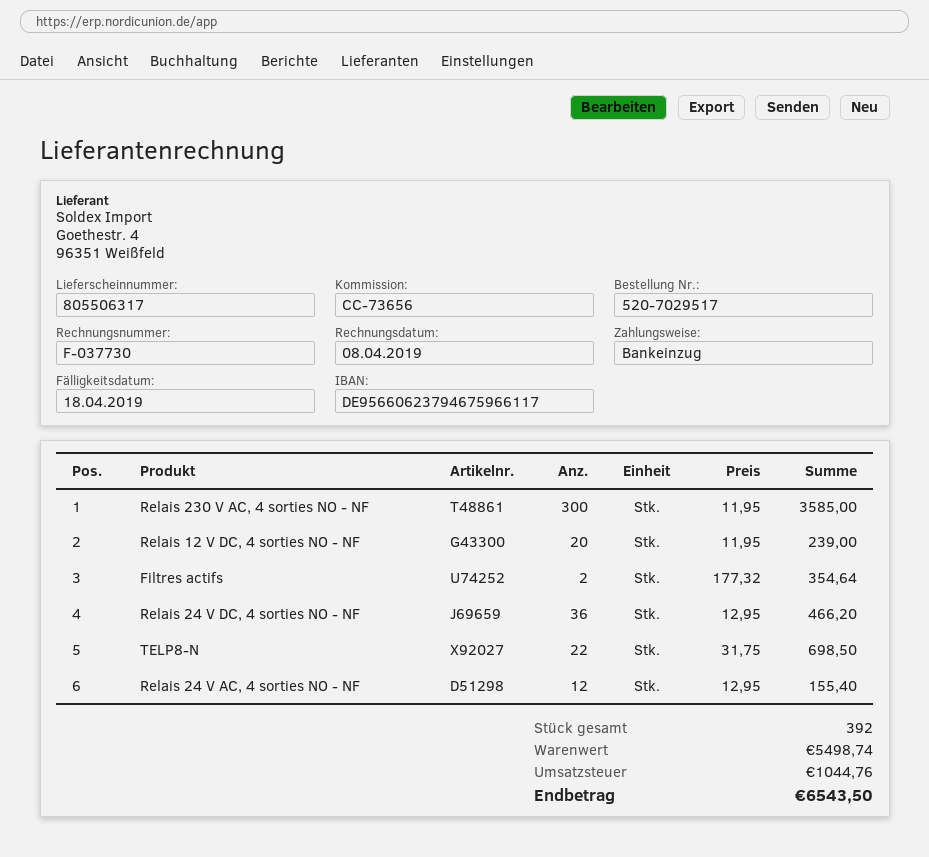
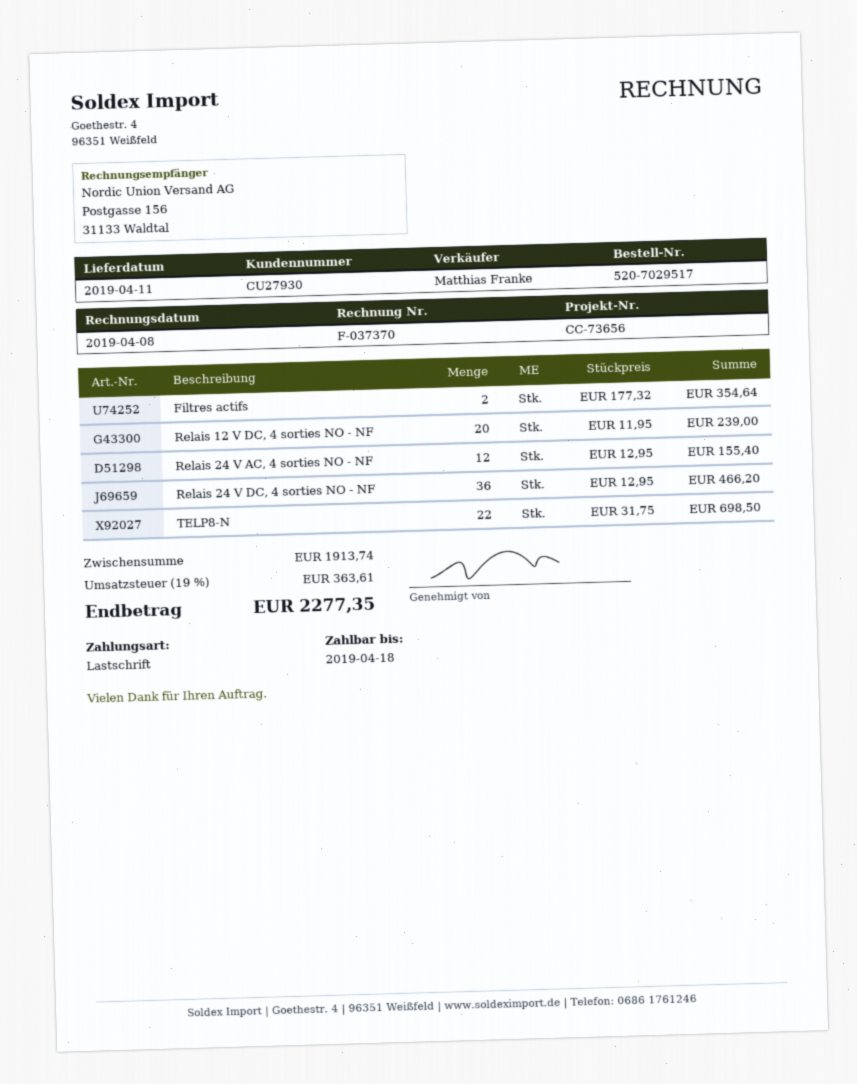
invoice number: F-037730 -> F-037370
Relais 230 V AC, 4 sorties NO - NF: 300 x 11.95 = 3585.00 -> none
subtotal: 5498.74 -> 1913.74
tax: 1044.76 -> 363.61
total: 6543.50 -> 2277.35

